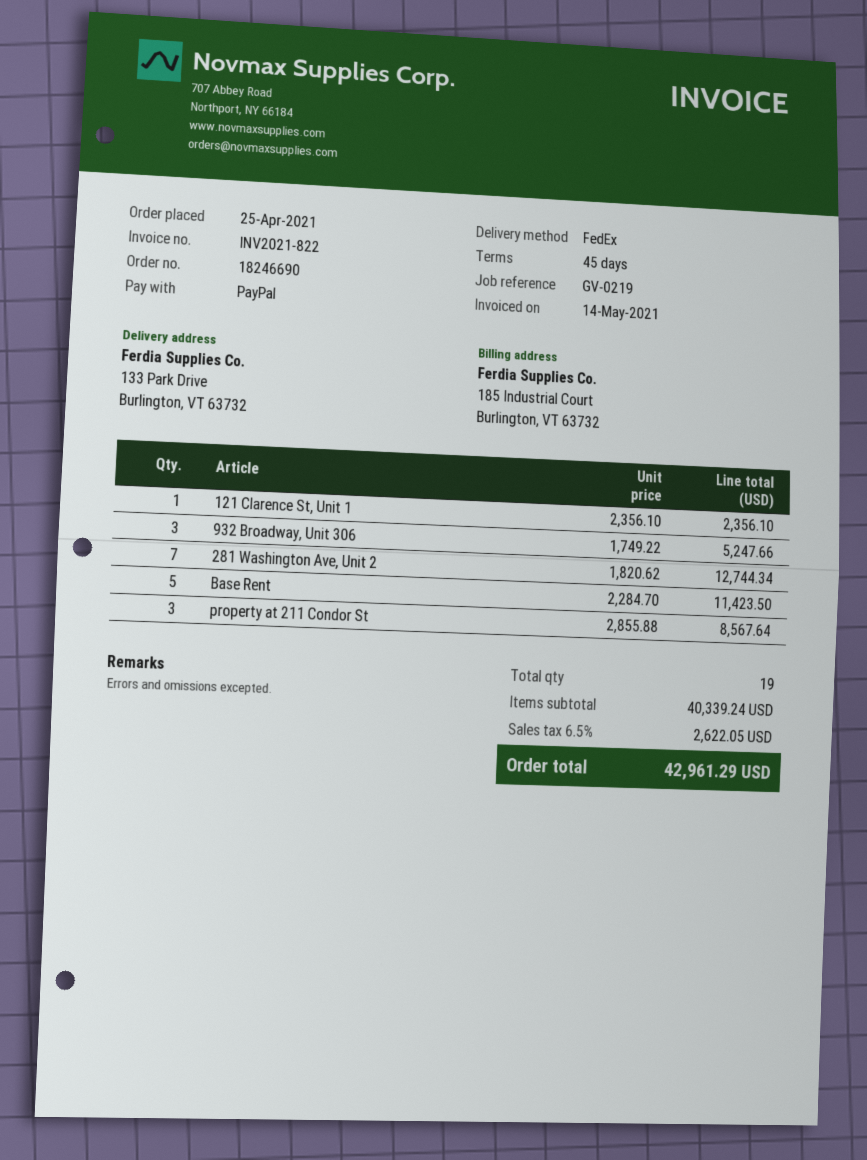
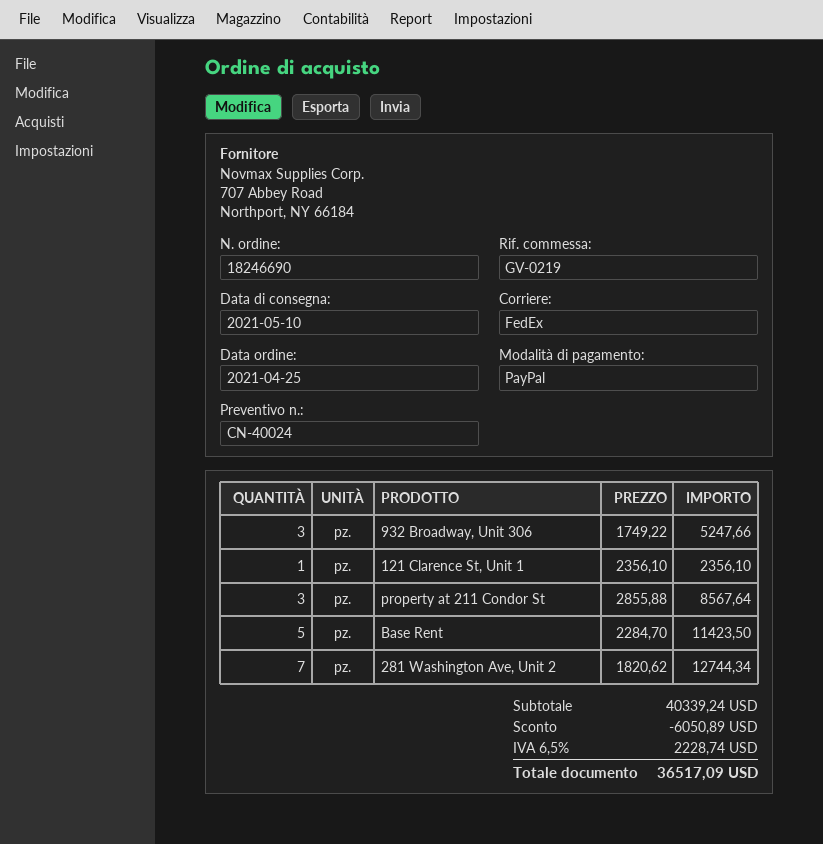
discount: none -> 6050.89
tax: 6.5% = 2622.05 -> 6.5% = 2228.74
total: 42961.29 -> 36517.09

